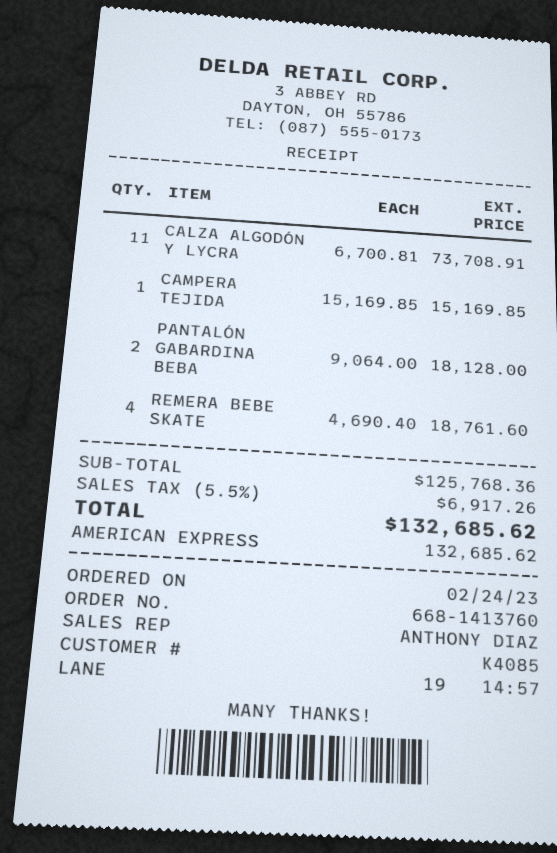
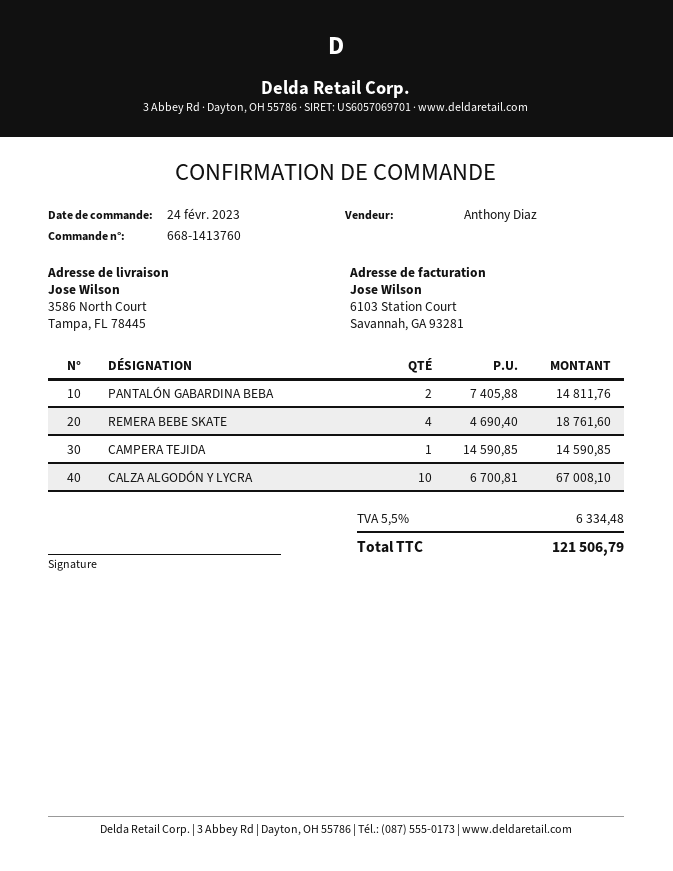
CALZA ALGODÓN Y LYCRA: 11 x 6700.81 = 73708.91 -> 10 x 6700.81 = 67008.10
CAMPERA TEJIDA: 1 x 15169.85 = 15169.85 -> 1 x 14590.85 = 14590.85
PANTALÓN GABARDINA BEBA: 2 x 9064.00 = 18128.00 -> 2 x 7405.88 = 14811.76
tax: 5.5% = 6917.26 -> 5.5% = 6334.48
total: 132685.62 -> 121506.79

